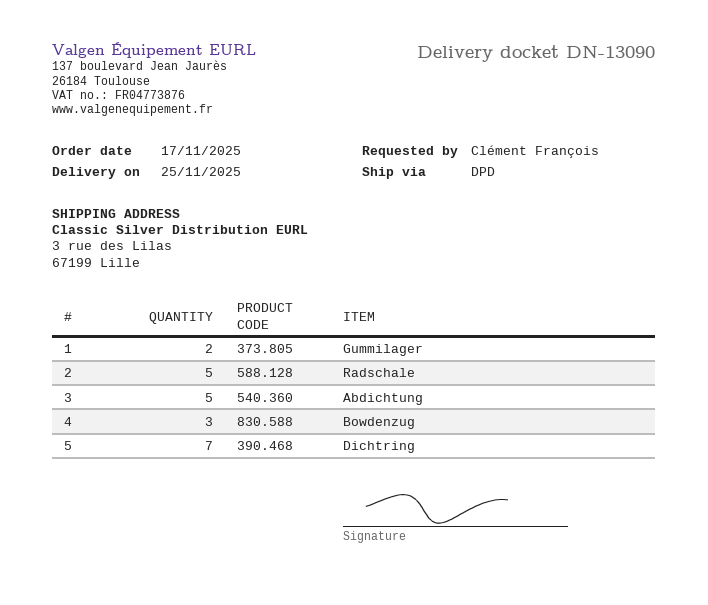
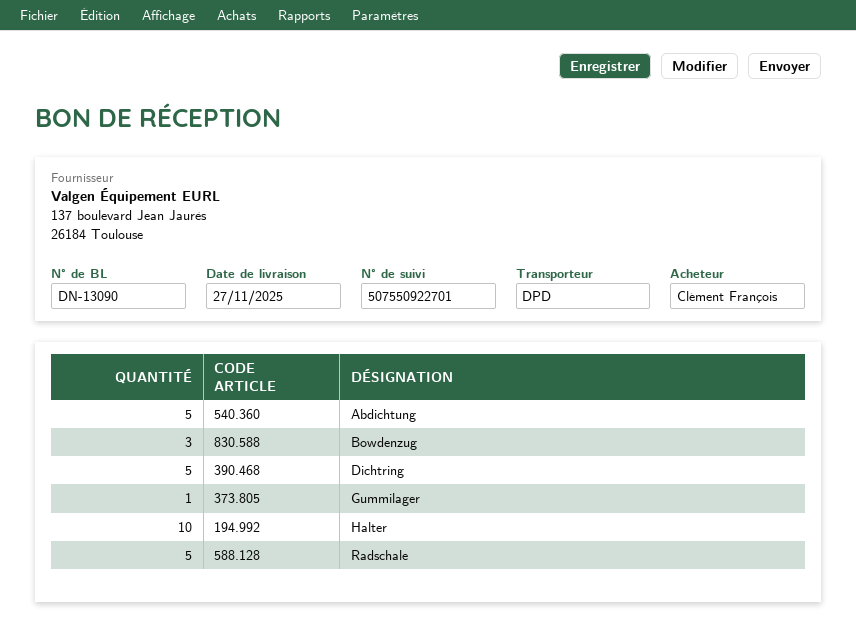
delivery date: 2025-11-25 -> 2025-11-27
Gummilager: 2 -> 1
Dichtring: 7 -> 5
Halter: none -> 10

